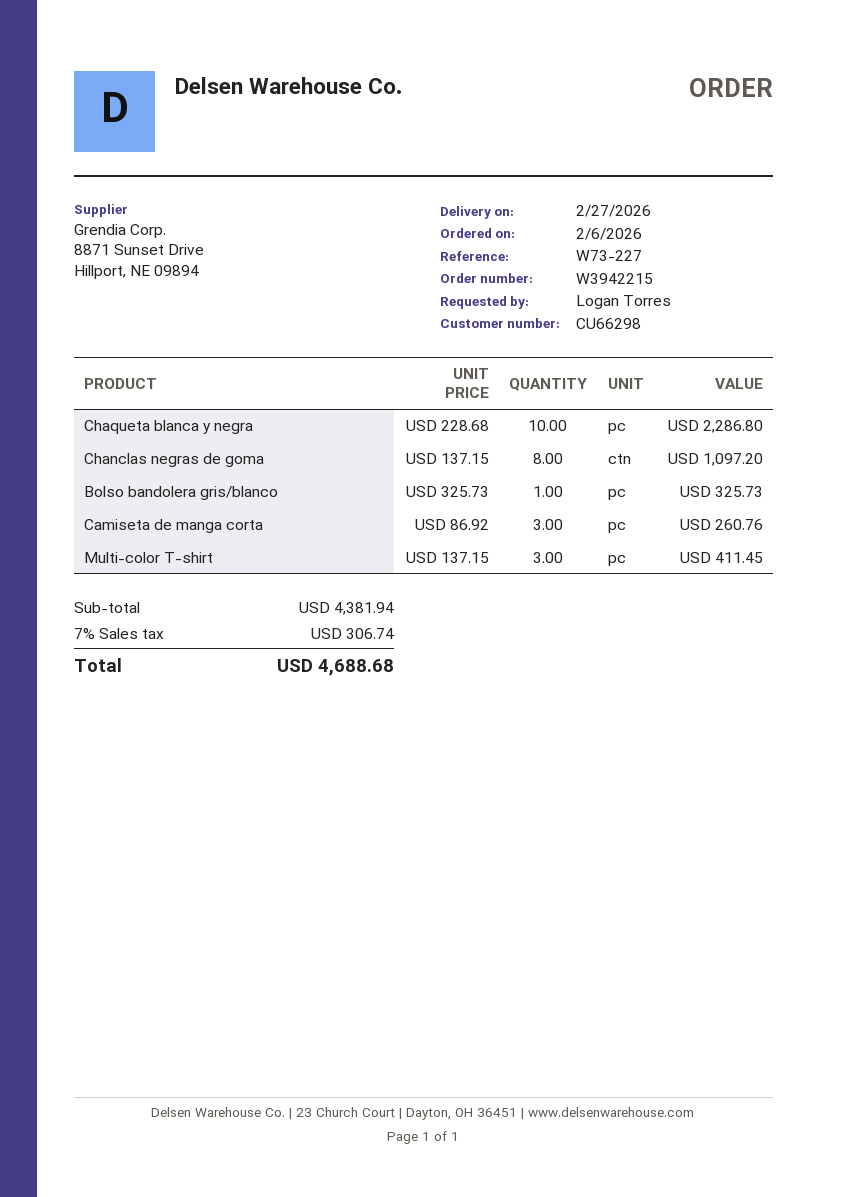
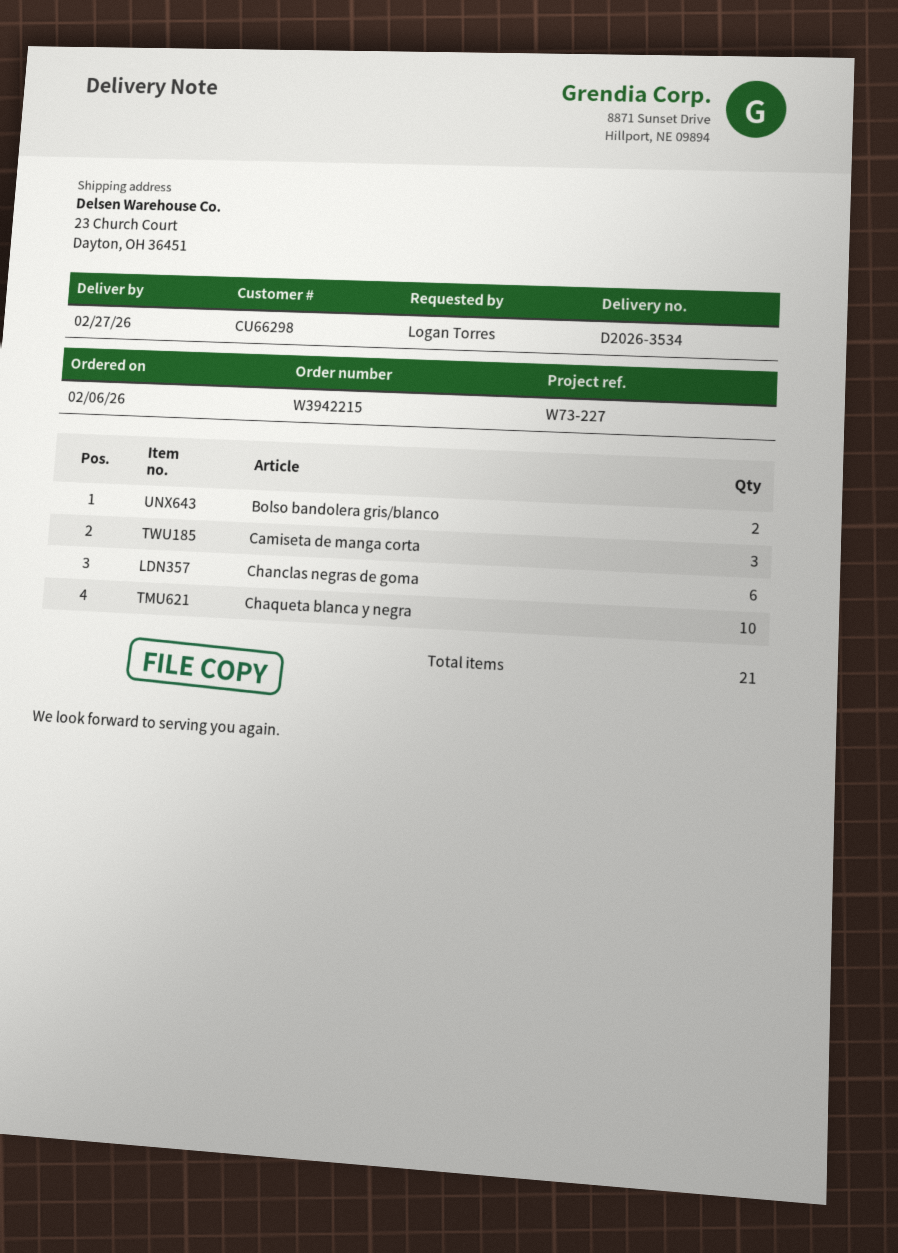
Chanclas negras de goma: 8 -> 6
Bolso bandolera gris/blanco: 1 -> 2
Multi-color T-shirt: 3 -> none

